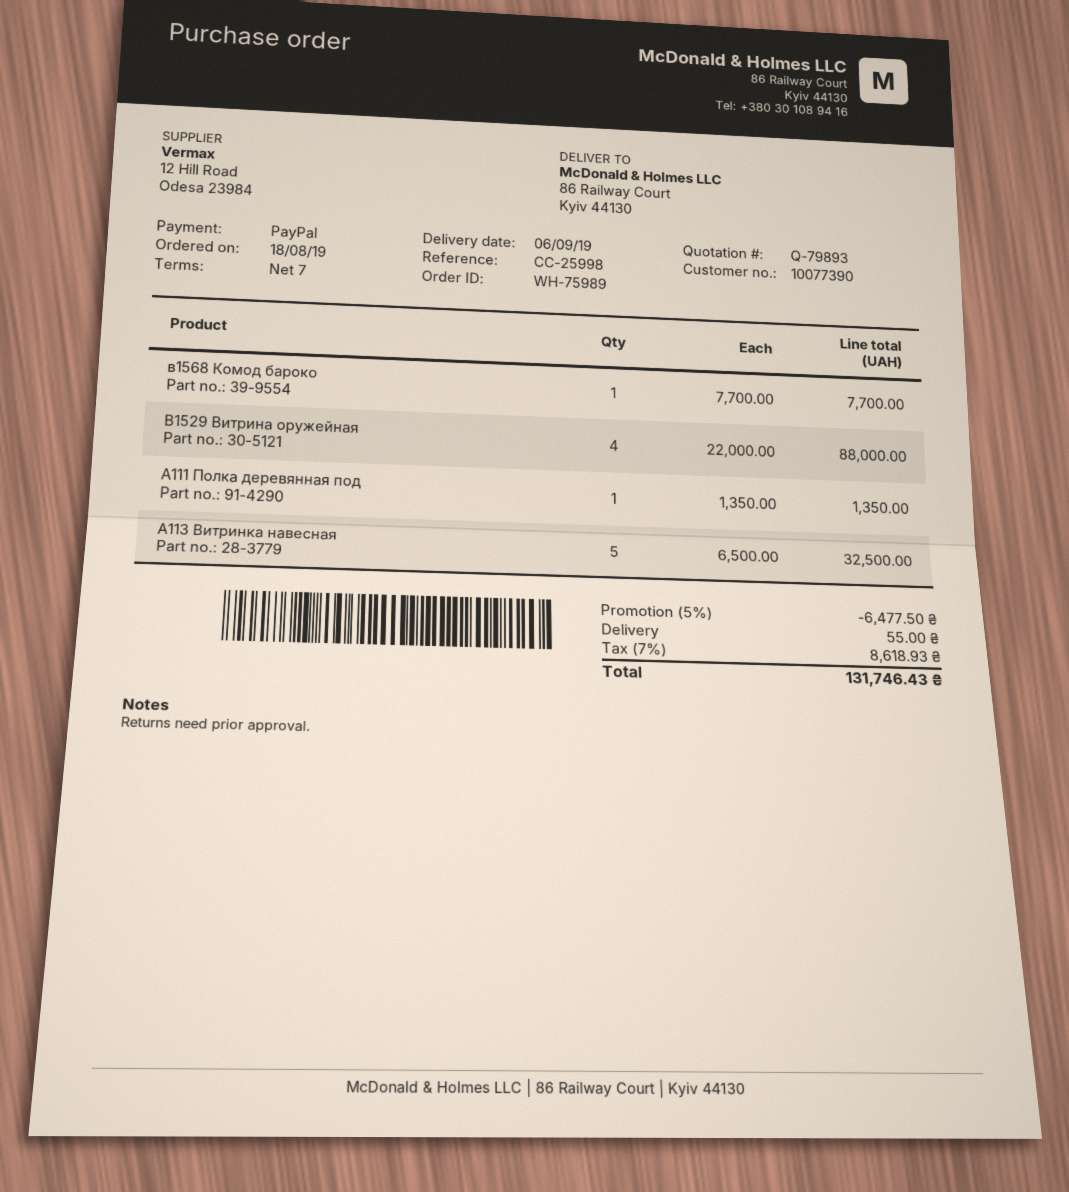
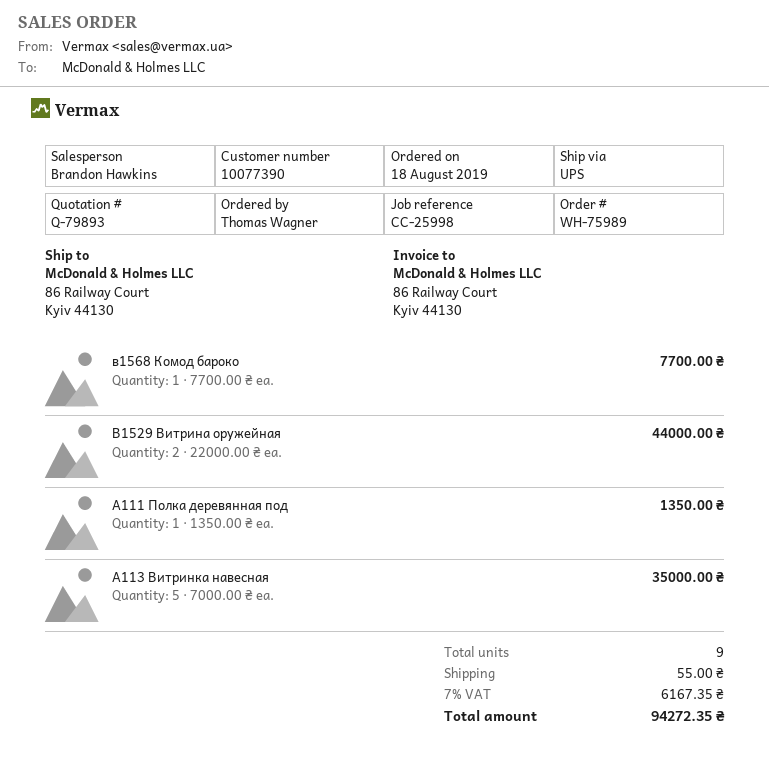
В1529 Витрина оружейная: 4 x 22000.00 = 88000.00 -> 2 x 22000.00 = 44000.00
А113 Витринка навесная: 5 x 6500.00 = 32500.00 -> 5 x 7000.00 = 35000.00
discount: 5% = 6477.50 -> none
tax: 7% = 8618.93 -> 7% = 6167.35
total: 131746.43 -> 94272.35

